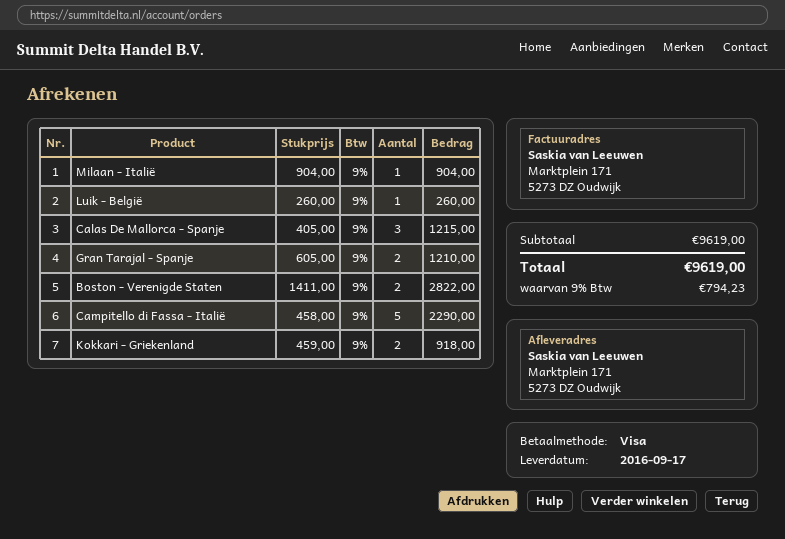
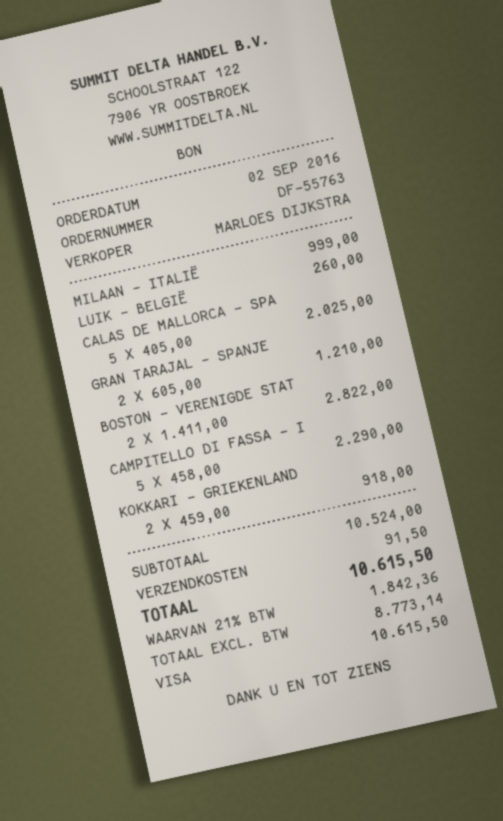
Milaan - Italië: 1 x 904.00 = 904.00 -> 1 x 999.00 = 999.00
Calas De Mallorca - Spanje: 3 x 405.00 = 1215.00 -> 5 x 405.00 = 2025.00
subtotal: 9619.00 -> 10524.00
shipping: none -> 91.50
tax: 9% = 794.23 -> 21% = 1842.36
total: 9619.00 -> 10615.50

